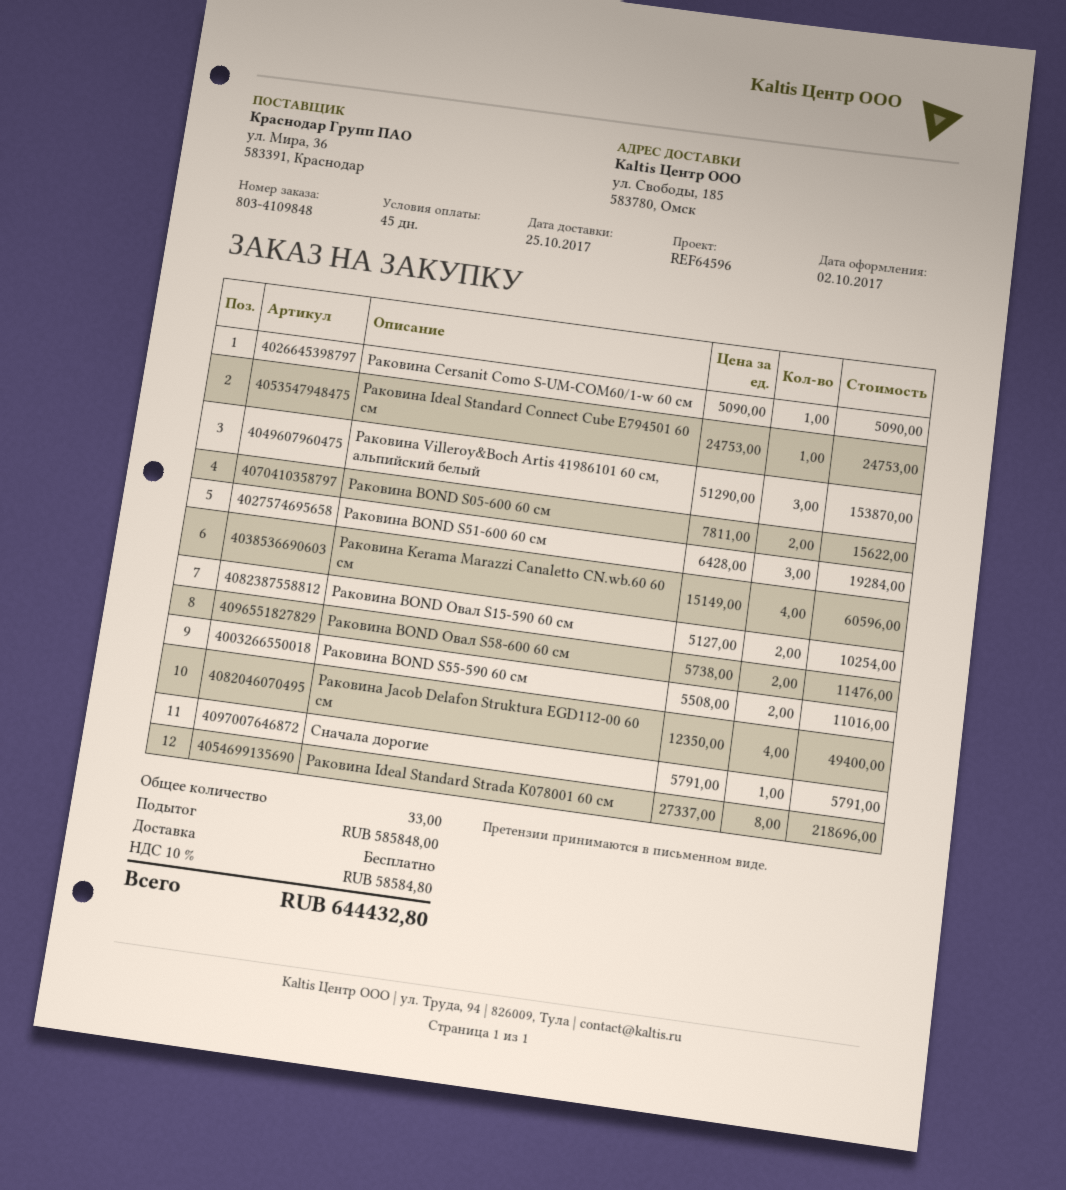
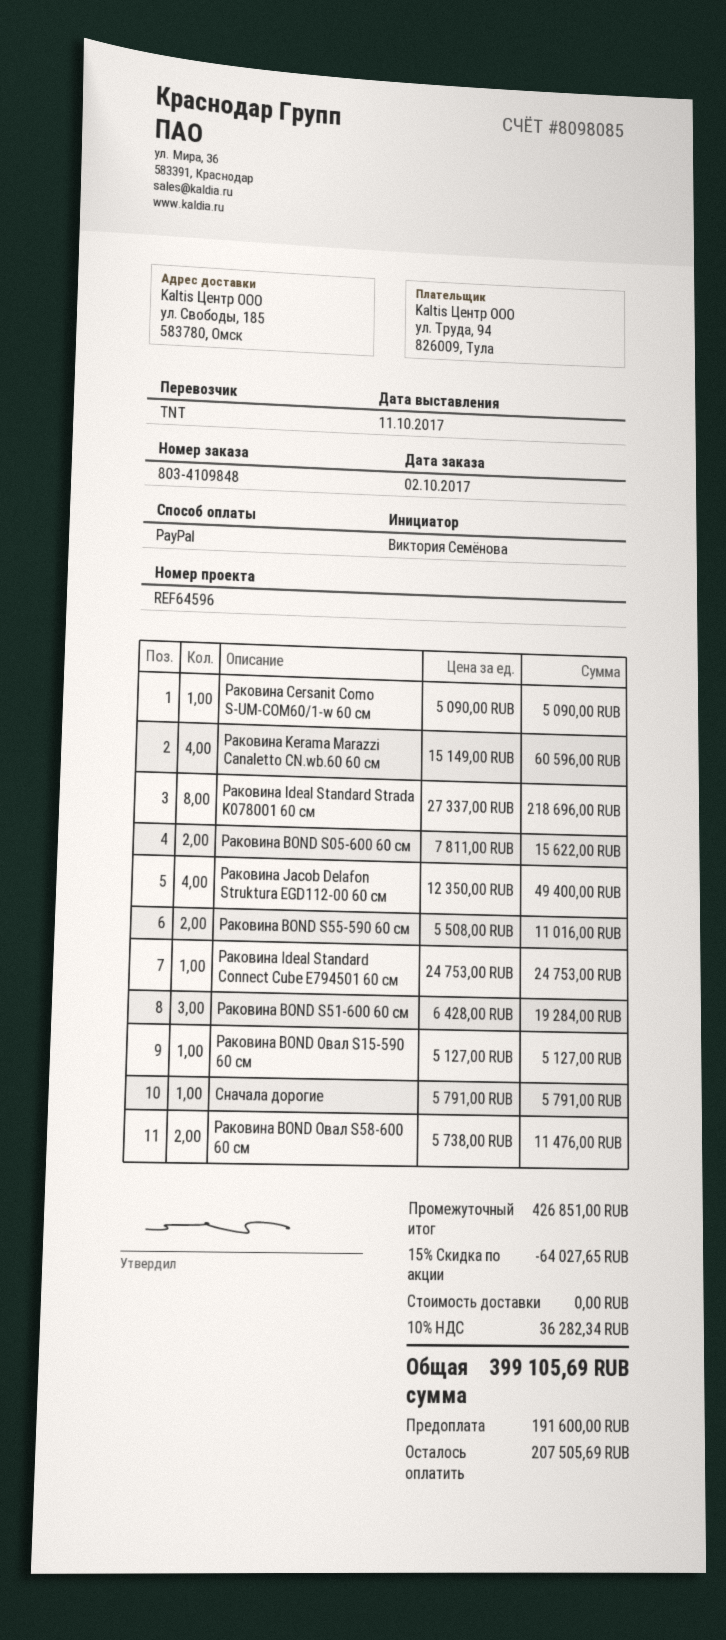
Раковина Villeroy&Boch Artis 41986101 60 см, альпийский белый: 3 x 51290.00 = 153870.00 -> none
Раковина BOND Овал S15-590 60 см: 2 x 5127.00 = 10254.00 -> 1 x 5127.00 = 5127.00
subtotal: 585848.00 -> 426851.00
discount: none -> 15% = 64027.65
tax: 10% = 58584.80 -> 10% = 36282.34
total: 644432.80 -> 399105.69

